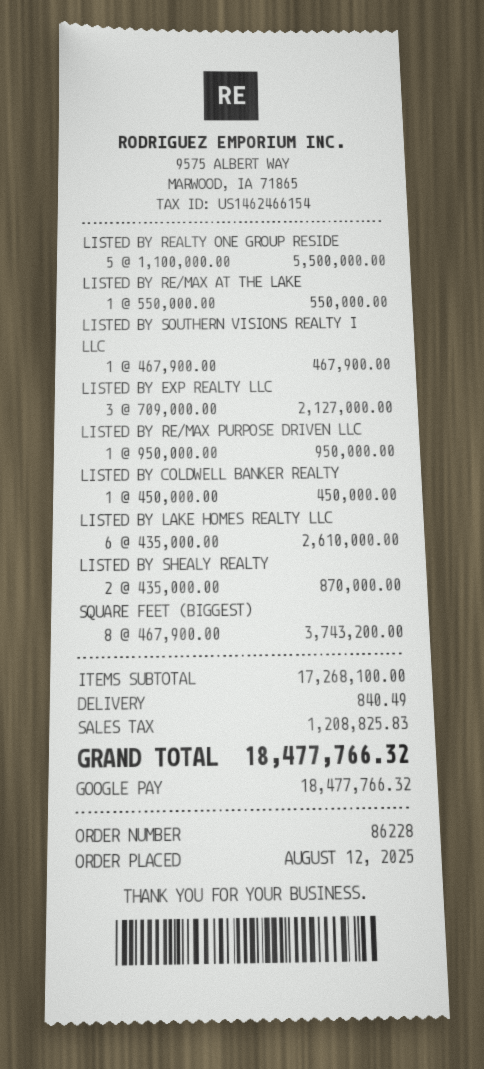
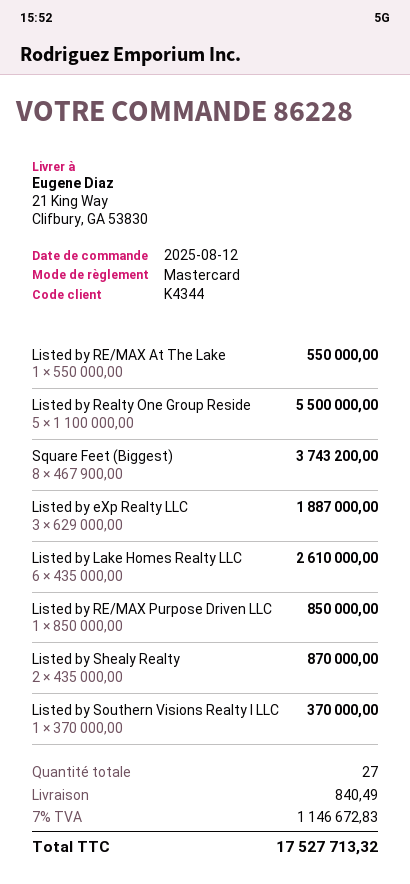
payment method: Google Pay -> Mastercard
LISTED BY SOUTHERN VISIONS REALTY I LLC: 1 x 467900.00 = 467900.00 -> 1 x 370000.00 = 370000.00
LISTED BY EXP REALTY LLC: 3 x 709000.00 = 2127000.00 -> 3 x 629000.00 = 1887000.00
LISTED BY RE/MAX PURPOSE DRIVEN LLC: 1 x 950000.00 = 950000.00 -> 1 x 850000.00 = 850000.00
LISTED BY COLDWELL BANKER REALTY: 1 x 450000.00 = 450000.00 -> none
tax: 1208825.83 -> 1146672.83
total: 18477766.32 -> 17527713.32

